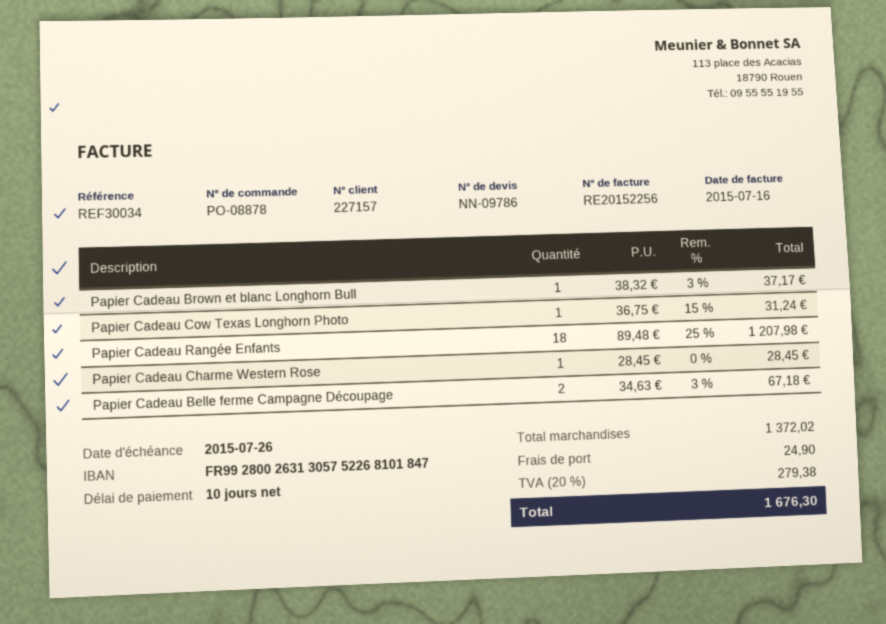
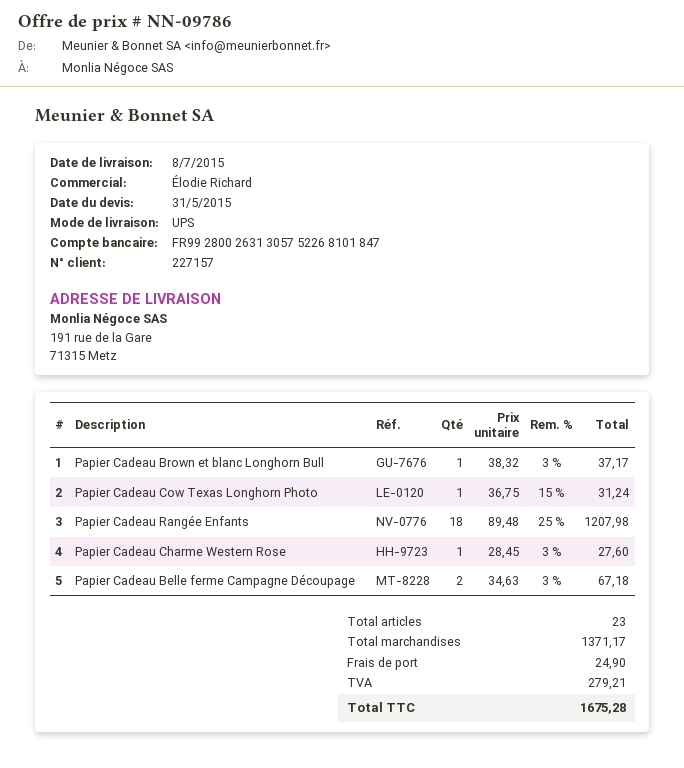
Papier Cadeau Charme Western Rose: 1 x 28.45 = 28.45 -> 1 x 28.45 - 3% = 27.60
subtotal: 1372.02 -> 1371.17
tax: 279.38 -> 279.21
total: 1676.30 -> 1675.28

